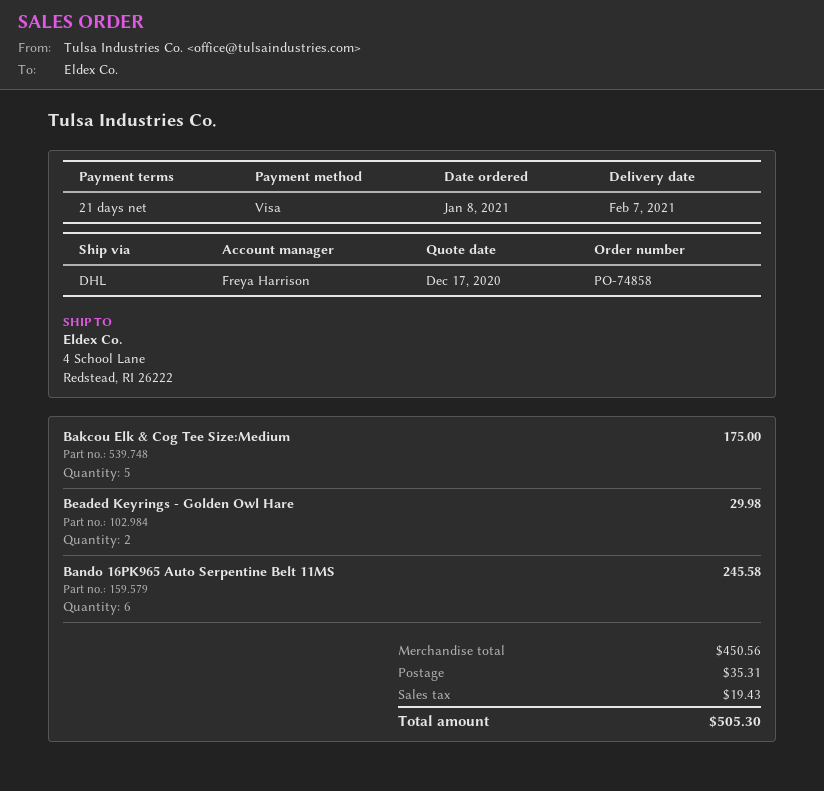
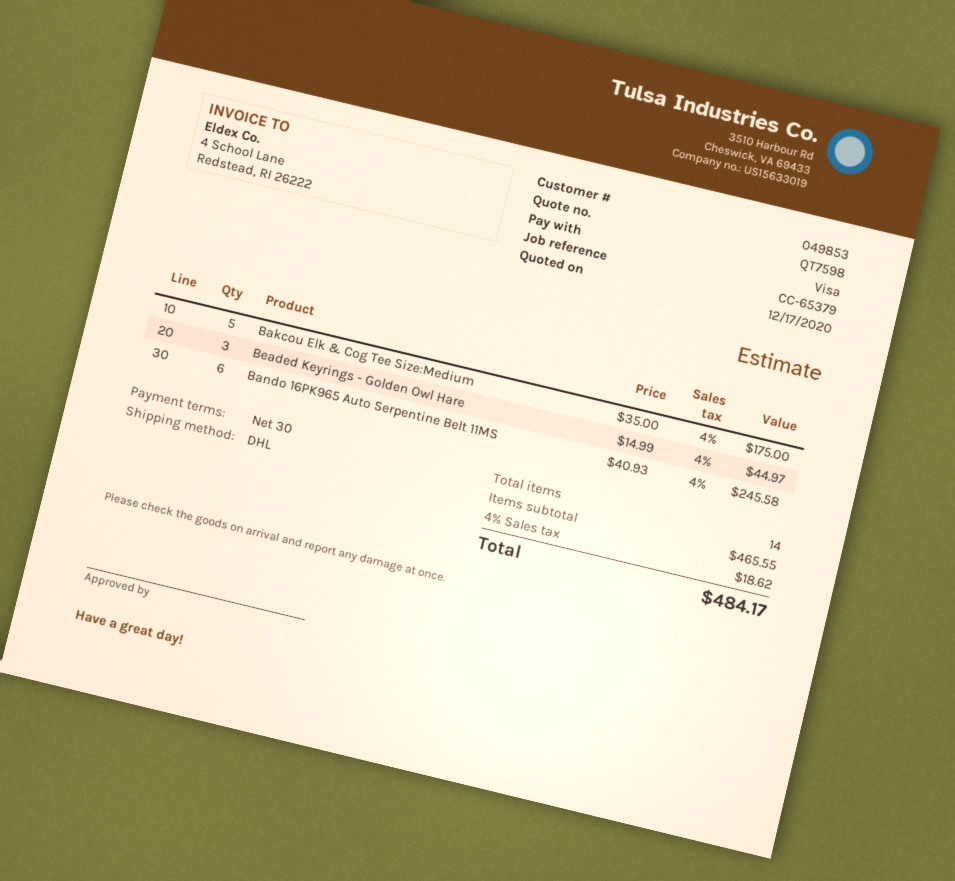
payment terms: 21 days -> 30 days
Beaded Keyrings - Golden Owl Hare: 2 for 29.98 -> 3 for 44.97
subtotal: 450.56 -> 465.55
shipping: 35.31 -> none
tax: 19.43 -> 18.62
total: 505.30 -> 484.17

